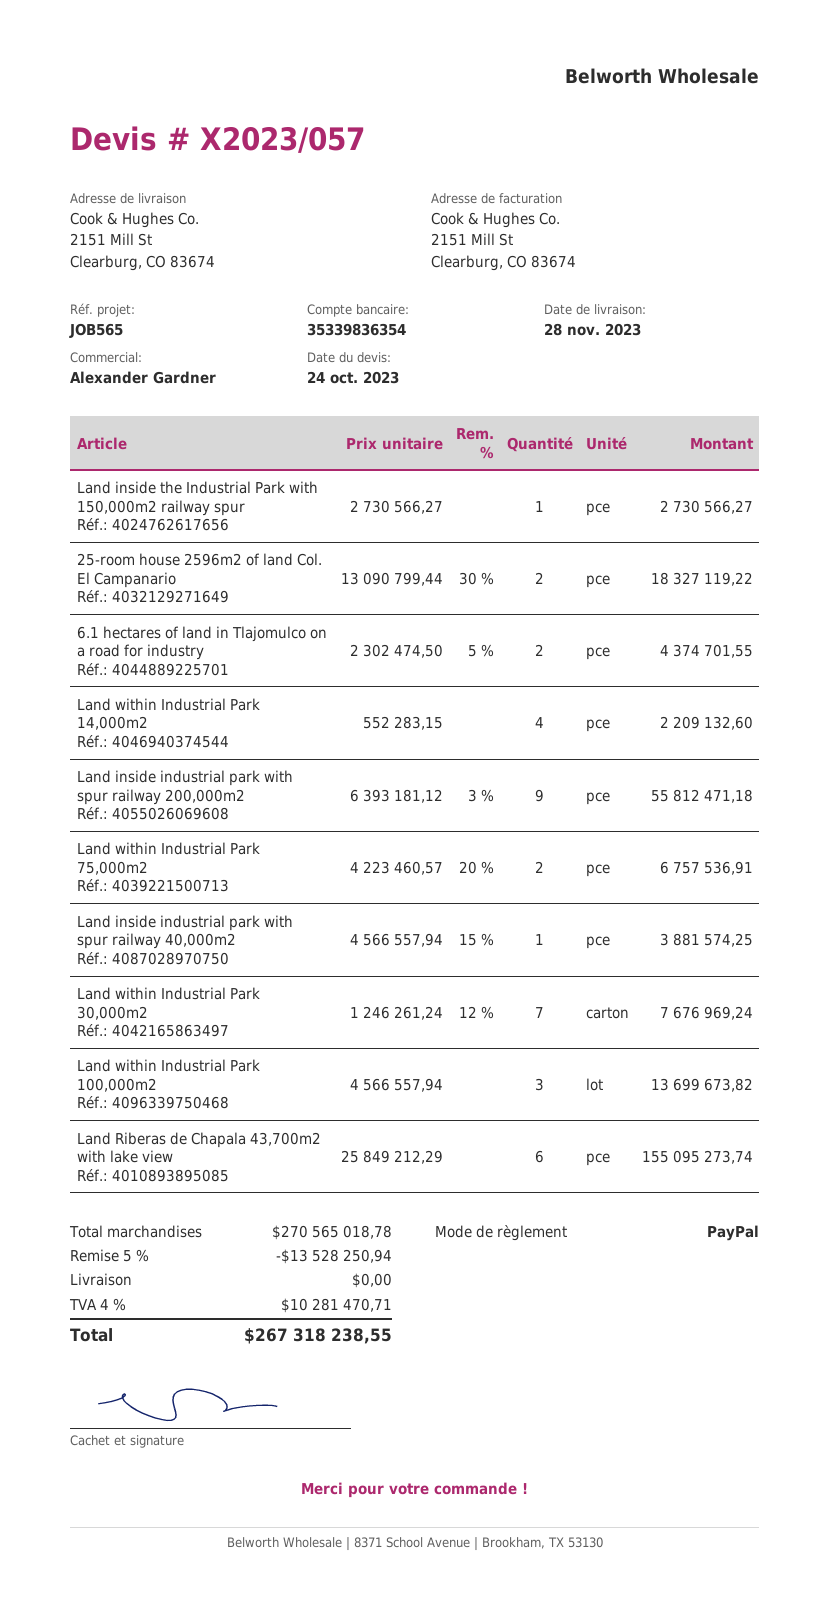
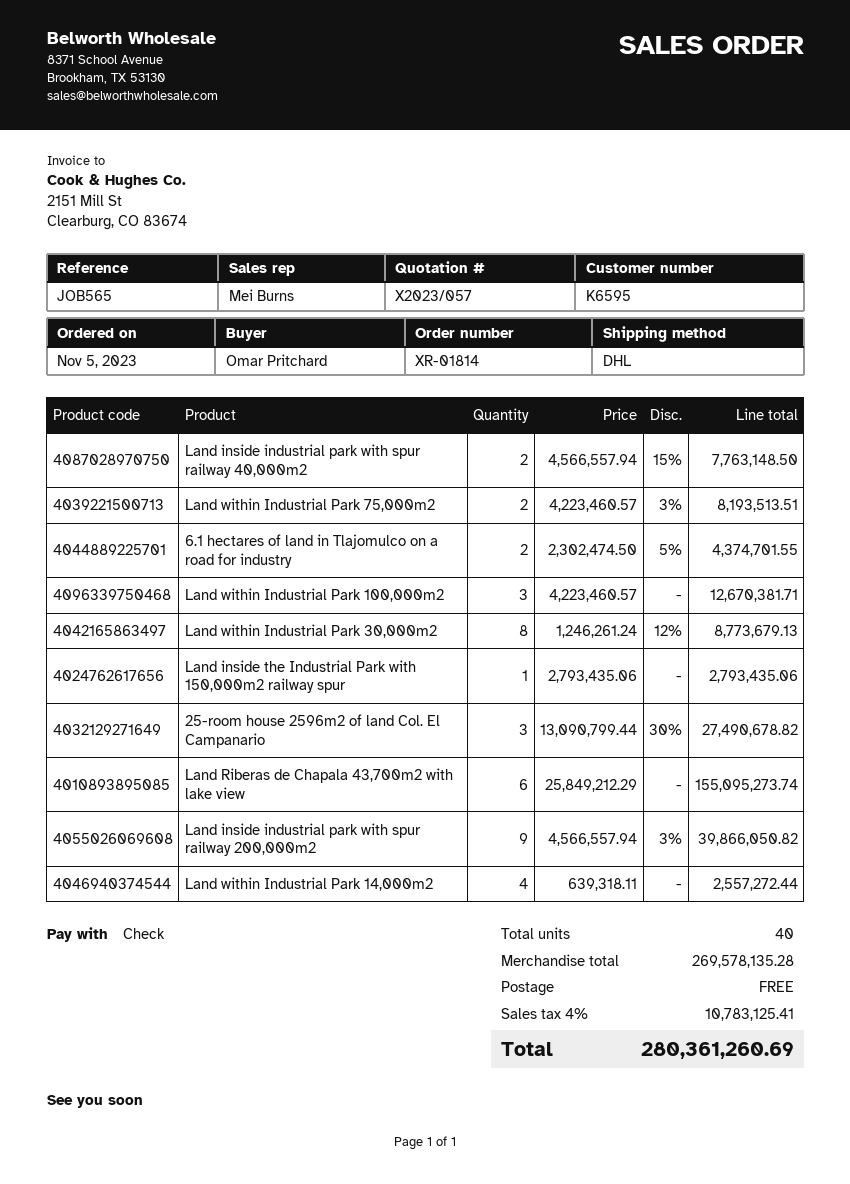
sales rep: Alexander Gardner -> Mei Burns
payment method: PayPal -> cheque
Land inside the Industrial Park with 150,000m2 railway spur: 1 x 2730566.27 = 2730566.27 -> 1 x 2793435.06 = 2793435.06
25-room house 2596m2 of land Col. El Campanario: 2 x 13090799.44 - 30% = 18327119.22 -> 3 x 13090799.44 - 30% = 27490678.82
Land within Industrial Park 14,000m2: 4 x 552283.15 = 2209132.60 -> 4 x 639318.11 = 2557272.44
Land inside industrial park with spur railway 200,000m2: 9 x 6393181.12 - 3% = 55812471.18 -> 9 x 4566557.94 - 3% = 39866050.82
Land within Industrial Park 75,000m2: 2 x 4223460.57 - 20% = 6757536.91 -> 2 x 4223460.57 - 3% = 8193513.51
Land inside industrial park with spur railway 40,000m2: 1 x 4566557.94 - 15% = 3881574.25 -> 2 x 4566557.94 - 15% = 7763148.50
Land within Industrial Park 30,000m2: 7 x 1246261.24 - 12% = 7676969.24 -> 8 x 1246261.24 - 12% = 8773679.13
Land within Industrial Park 100,000m2: 3 x 4566557.94 = 13699673.82 -> 3 x 4223460.57 = 12670381.71
subtotal: 270565018.78 -> 269578135.28
discount: 5% = 13528250.94 -> none
tax: 4% = 10281470.71 -> 4% = 10783125.41
total: 267318238.55 -> 280361260.69

